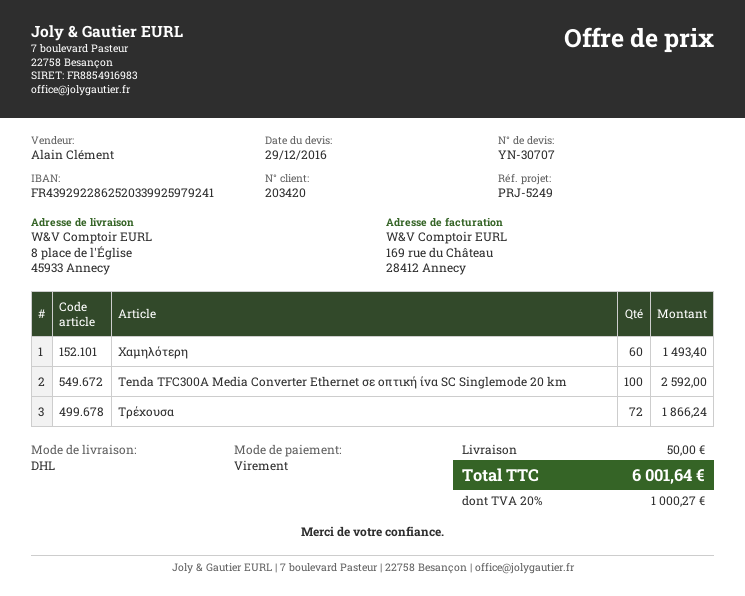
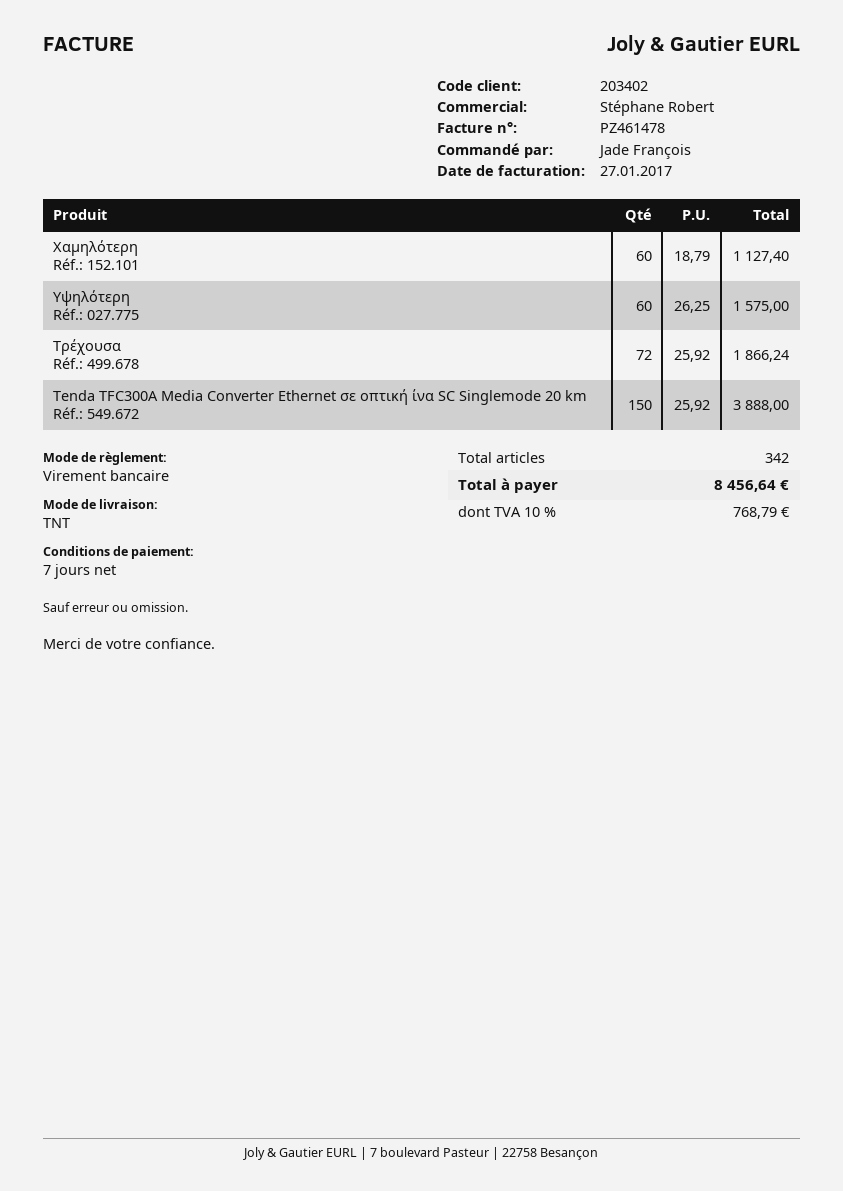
customer number: 203420 -> 203402
sales rep: Alain Clément -> Stéphane Robert
shipping method: DHL -> TNT
Χαμηλότερη: 60 for 1493.40 -> 60 for 1127.40
Tenda TFC300A Media Converter Ethernet σε οπτική ίνα SC Singlemode 20 km: 100 for 2592.00 -> 150 for 3888.00
Υψηλότερη: none -> 60 for 1575.00
shipping: 50.00 -> none
tax: 20% = 1000.27 -> 10% = 768.79
total: 6001.64 -> 8456.64

